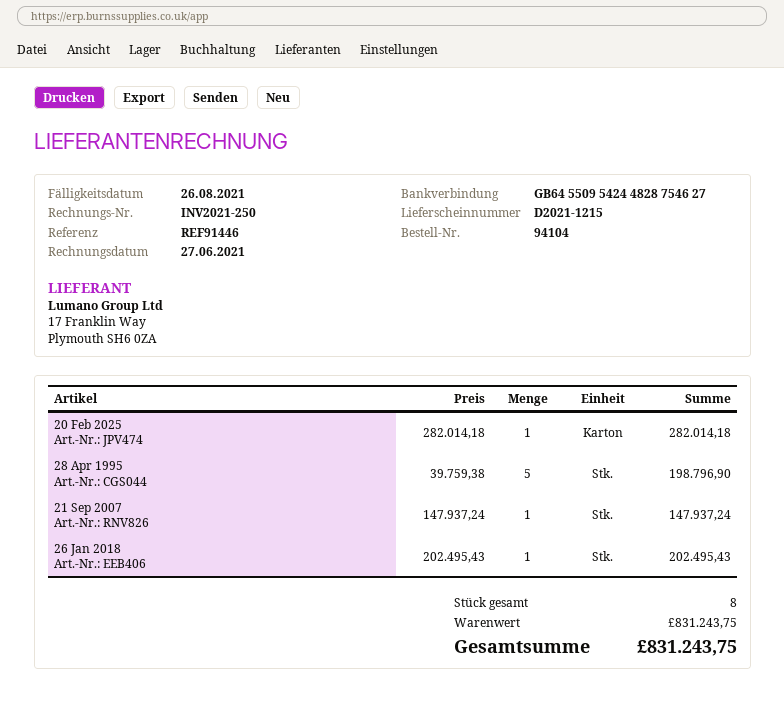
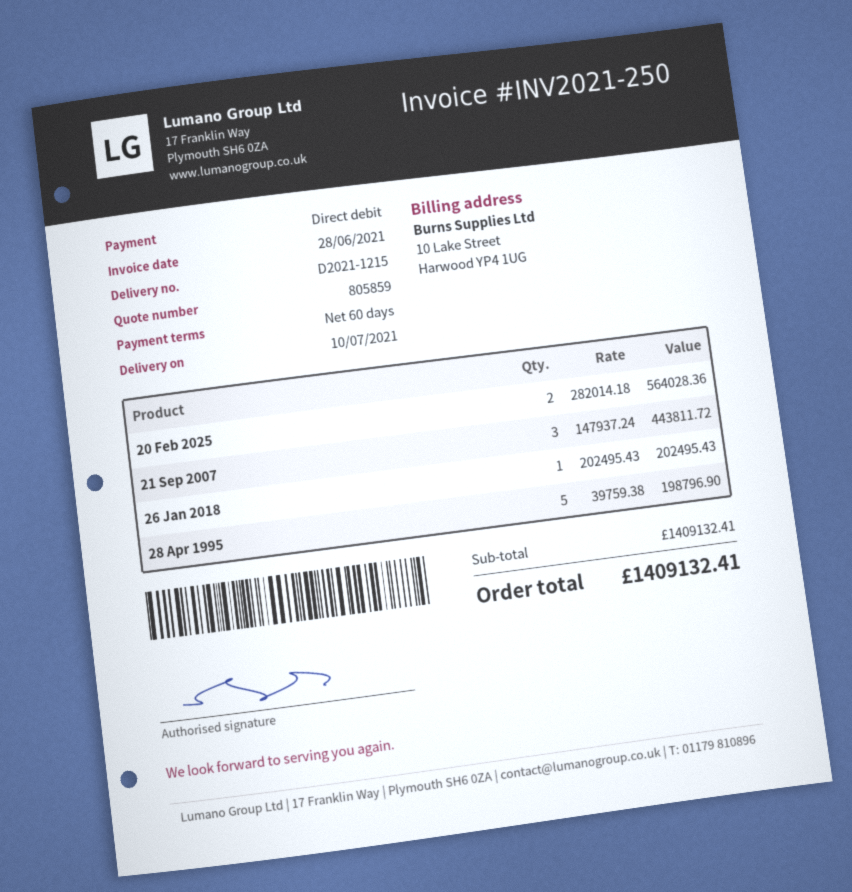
invoice date: 2021-06-27 -> 2021-06-28
20 Feb 2025: 1 x 282014.18 = 282014.18 -> 2 x 282014.18 = 564028.36
21 Sep 2007: 1 x 147937.24 = 147937.24 -> 3 x 147937.24 = 443811.72
subtotal: 831243.75 -> 1409132.41
total: 831243.75 -> 1409132.41

